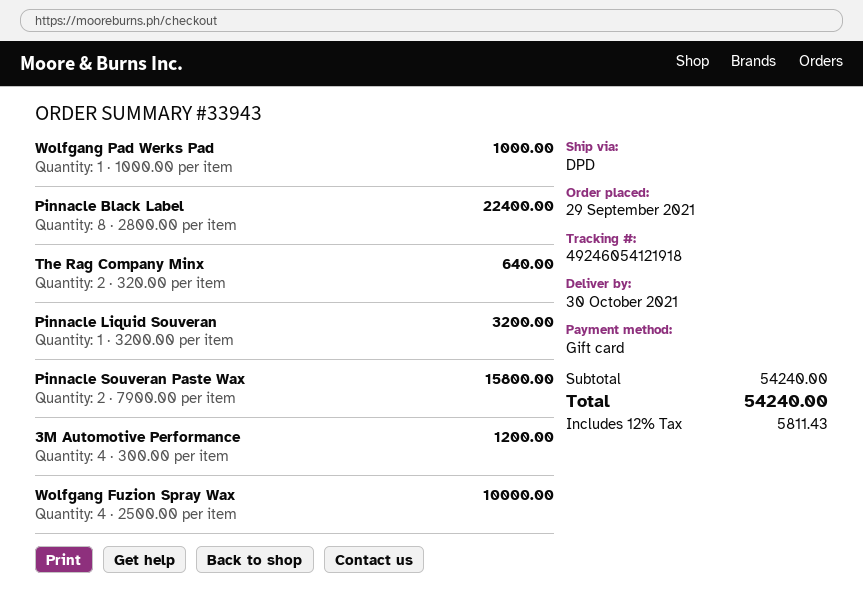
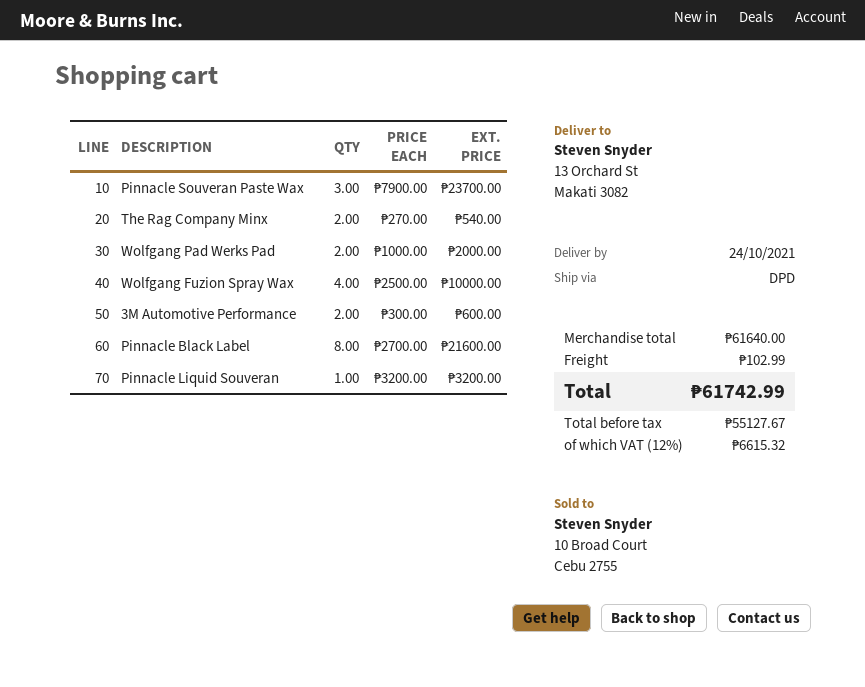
delivery date: 2021-10-30 -> 2021-10-24
Wolfgang Pad Werks Pad: 1 x 1000.00 = 1000.00 -> 2 x 1000.00 = 2000.00
Pinnacle Black Label: 8 x 2800.00 = 22400.00 -> 8 x 2700.00 = 21600.00
The Rag Company Minx: 2 x 320.00 = 640.00 -> 2 x 270.00 = 540.00
Pinnacle Souveran Paste Wax: 2 x 7900.00 = 15800.00 -> 3 x 7900.00 = 23700.00
3M Automotive Performance: 4 x 300.00 = 1200.00 -> 2 x 300.00 = 600.00
subtotal: 54240.00 -> 61640.00
shipping: none -> 102.99
tax: 12% = 5811.43 -> 12% = 6615.32
total: 54240.00 -> 61742.99

